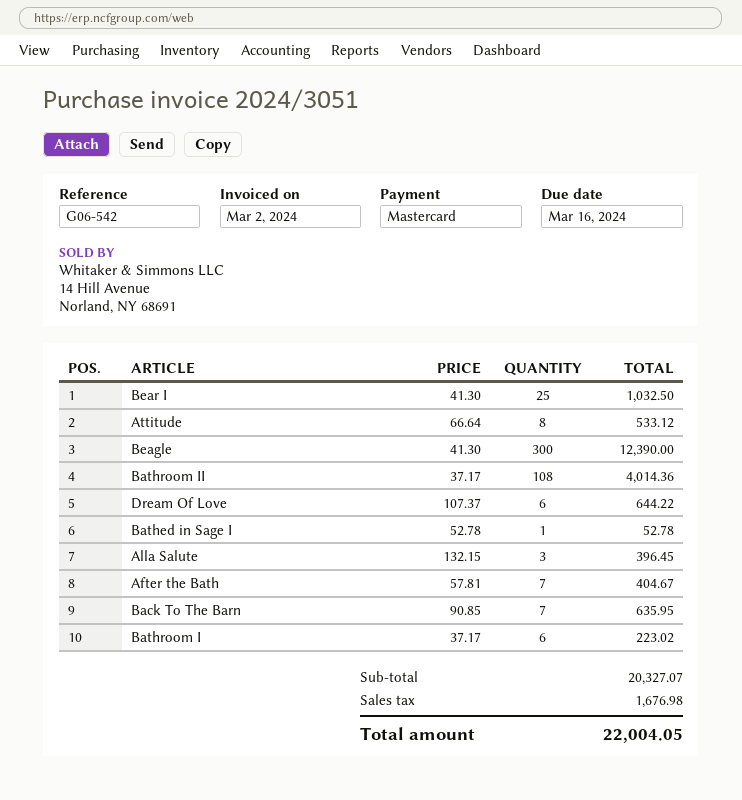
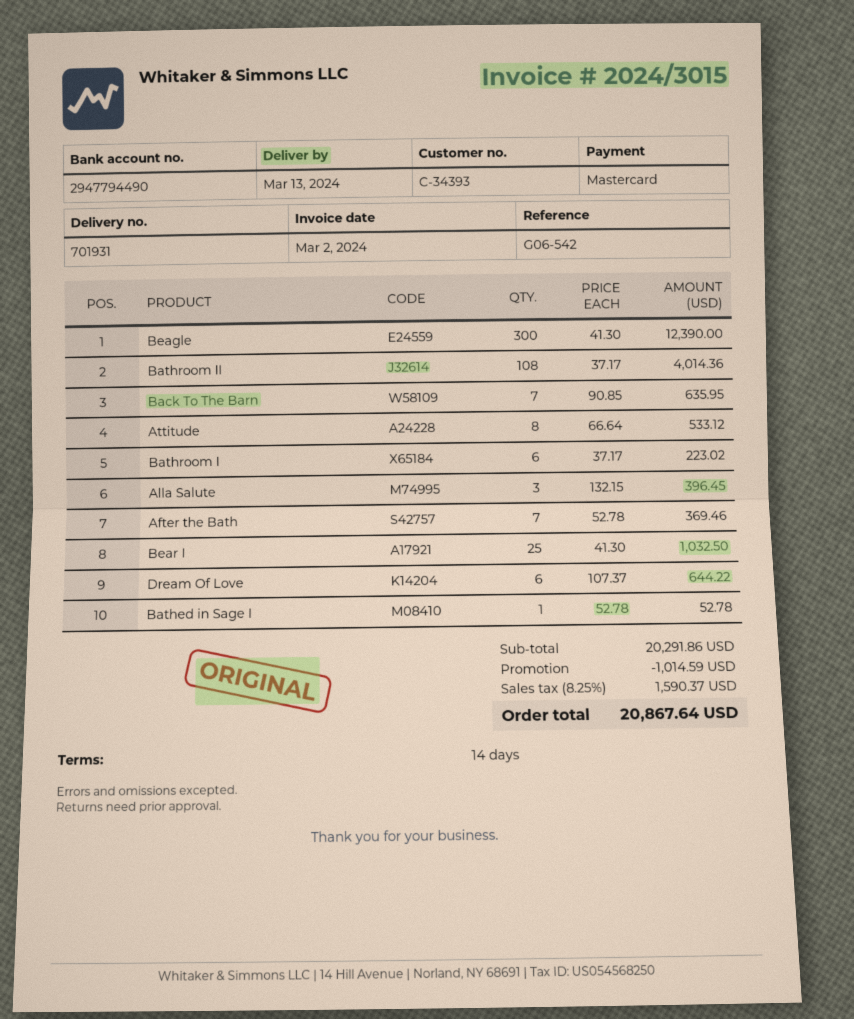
invoice number: 2024/3051 -> 2024/3015
After the Bath: 7 x 57.81 = 404.67 -> 7 x 52.78 = 369.46
subtotal: 20327.07 -> 20291.86
discount: none -> 1014.59
tax: 1676.98 -> 1590.37
total: 22004.05 -> 20867.64

